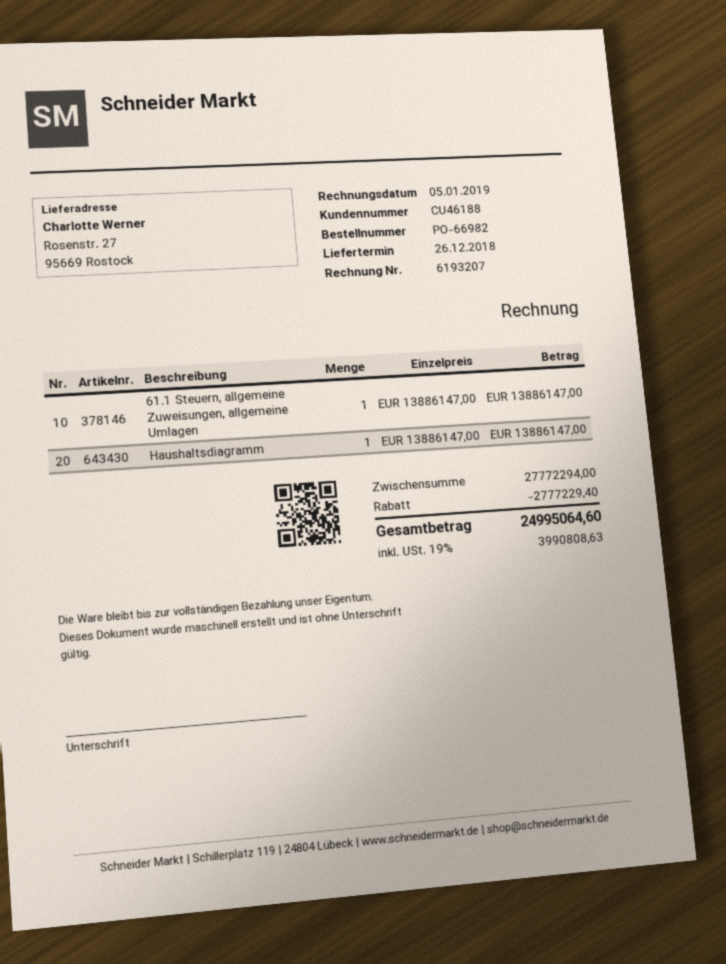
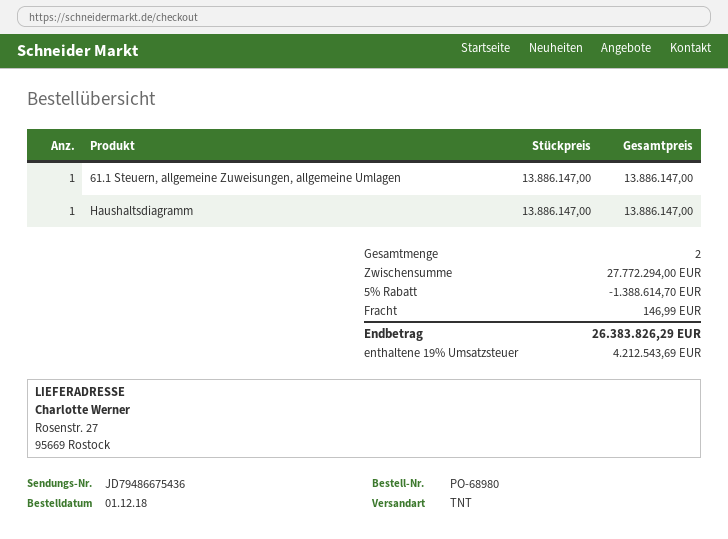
order number: PO-66982 -> PO-68980
discount: 2777229.40 -> 1388614.70
shipping: none -> 146.99
tax: 19% = 3990808.63 -> 19% = 4212543.69
total: 24995064.60 -> 26383826.29

